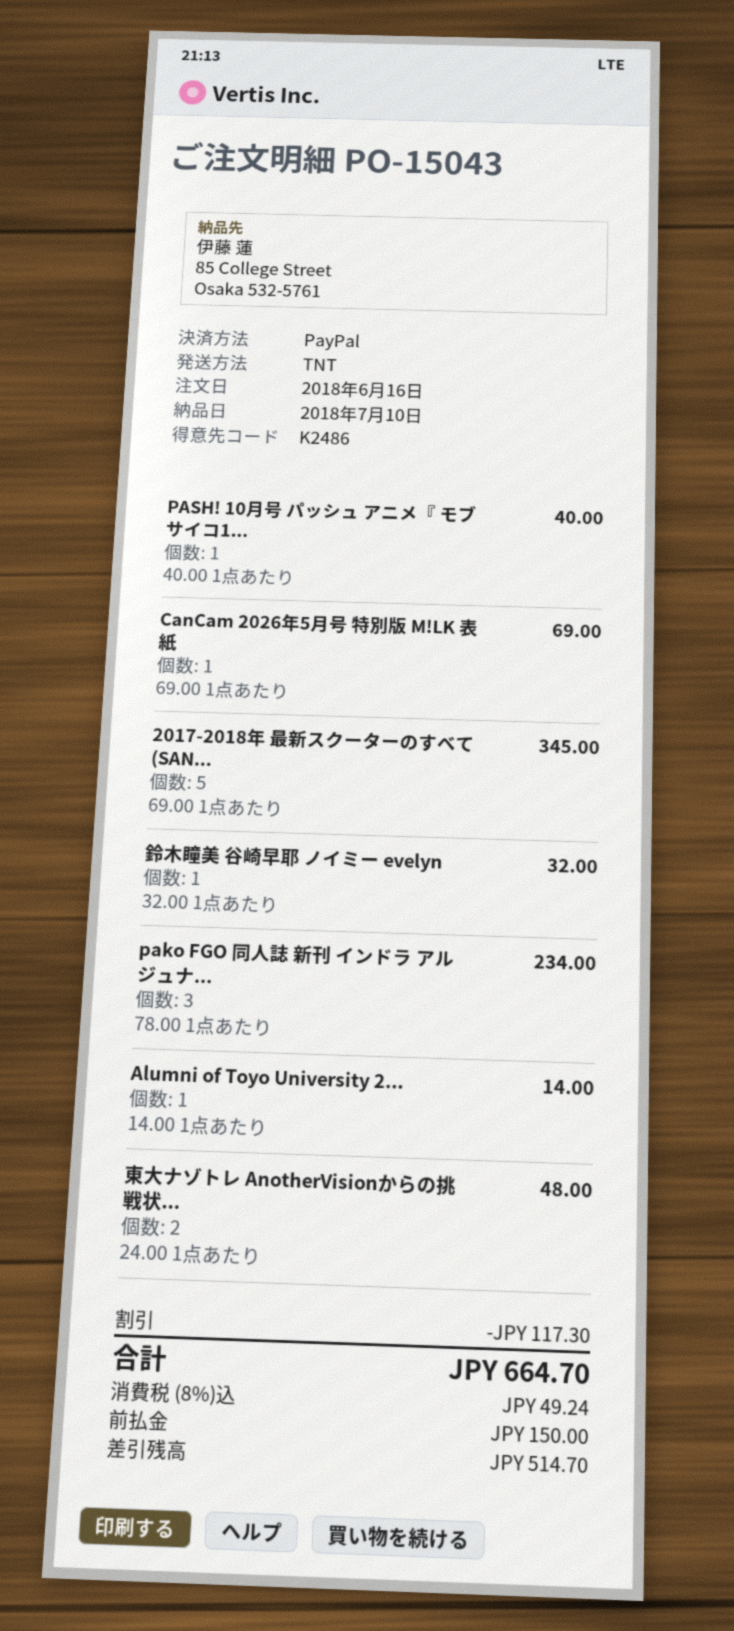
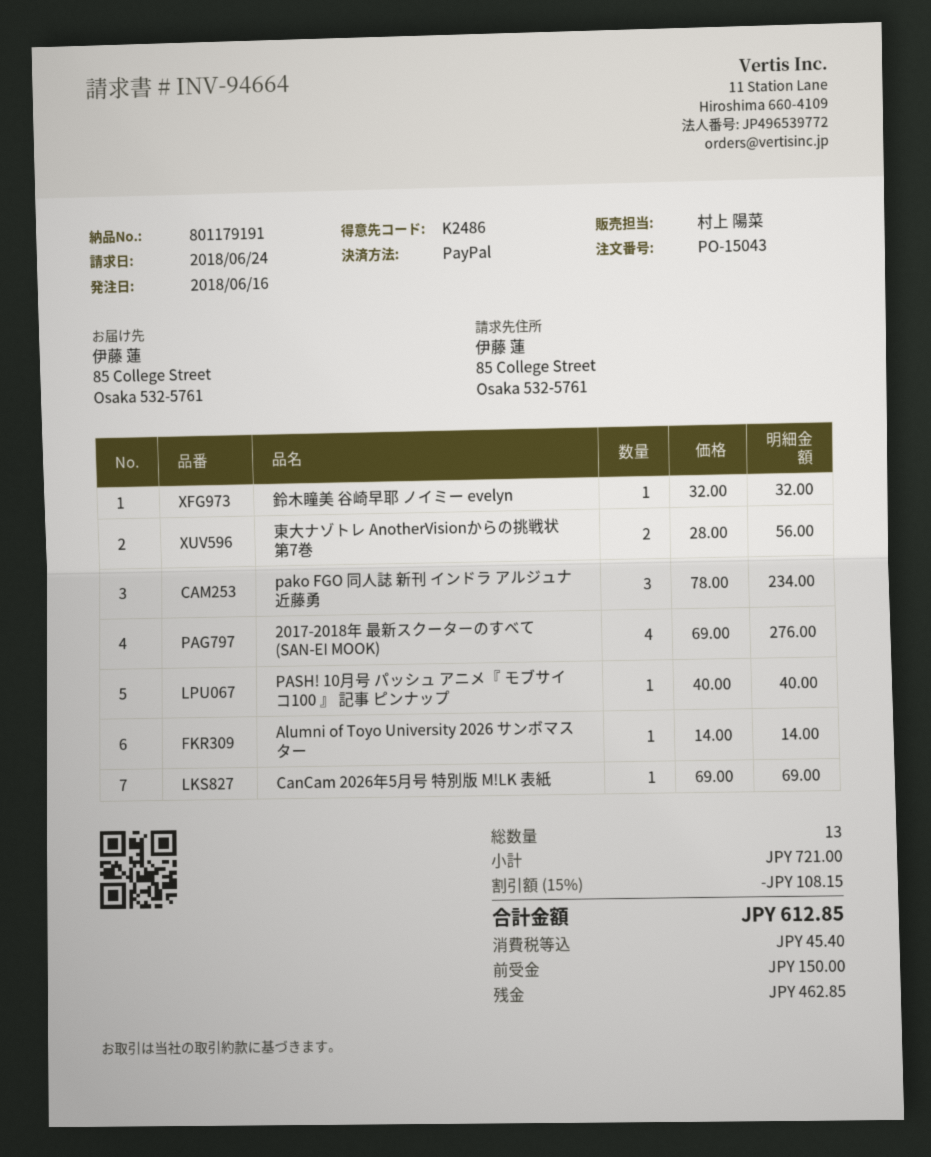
2017-2018年 最新スクーターのすべて (SAN...: 5 x 69.00 = 345.00 -> 4 x 69.00 = 276.00
東大ナゾトレ AnotherVisionからの挑戦状...: 2 x 24.00 = 48.00 -> 2 x 28.00 = 56.00
discount: 117.30 -> 108.15
tax: 49.24 -> 45.40
total: 664.70 -> 612.85
balance: 514.70 -> 462.85

